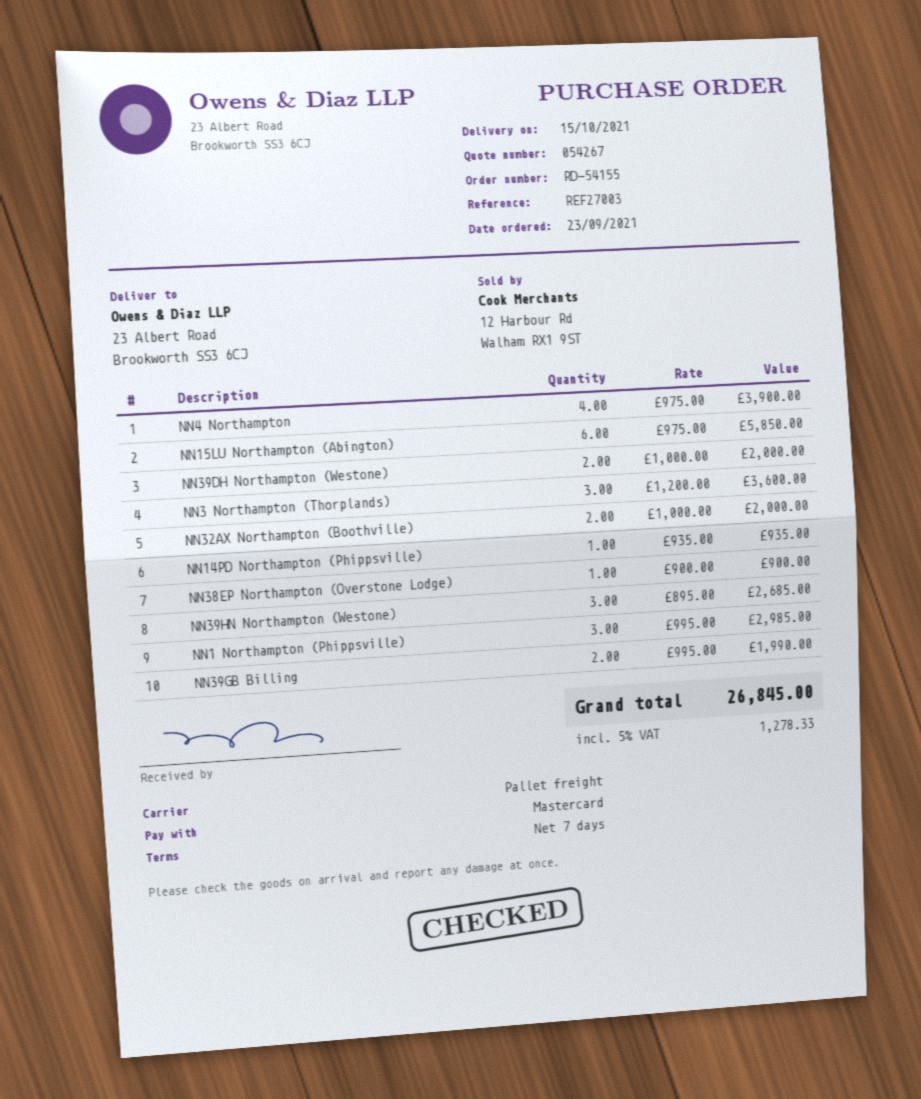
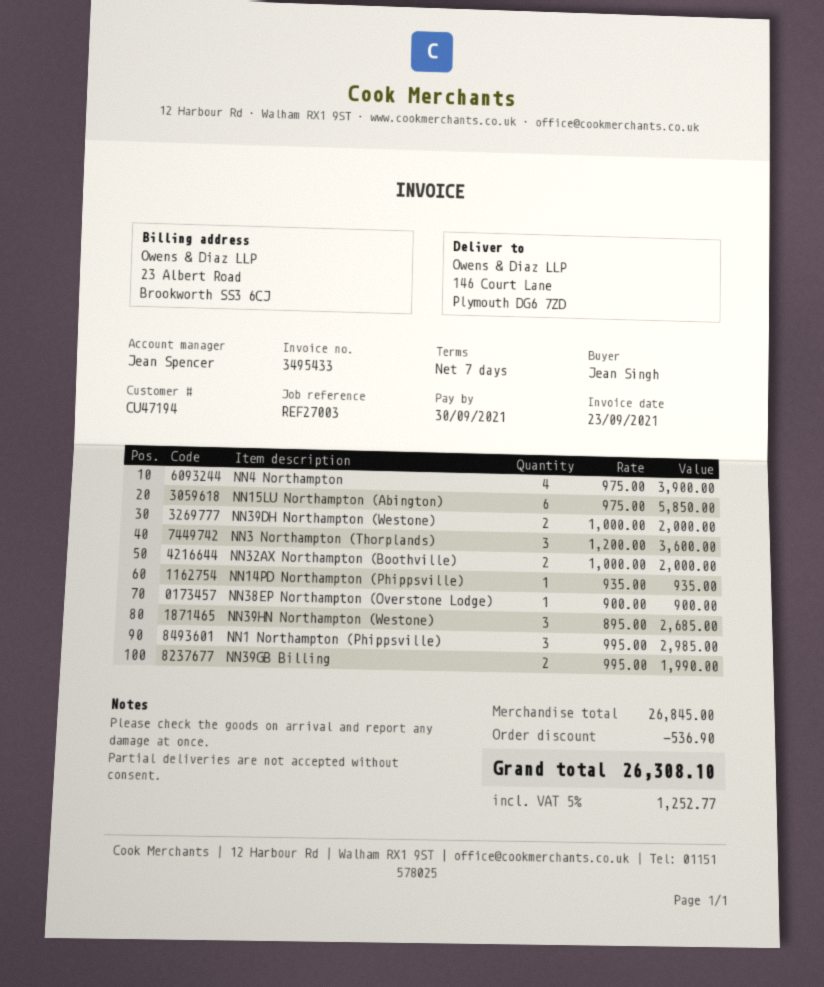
ship to: 23 Albert Road, Brookworth SS3 6CJ -> 146 Court Lane, Plymouth DG6 7ZD
discount: none -> 536.90
tax: 5% = 1278.33 -> 5% = 1252.77
total: 26845.00 -> 26308.10

